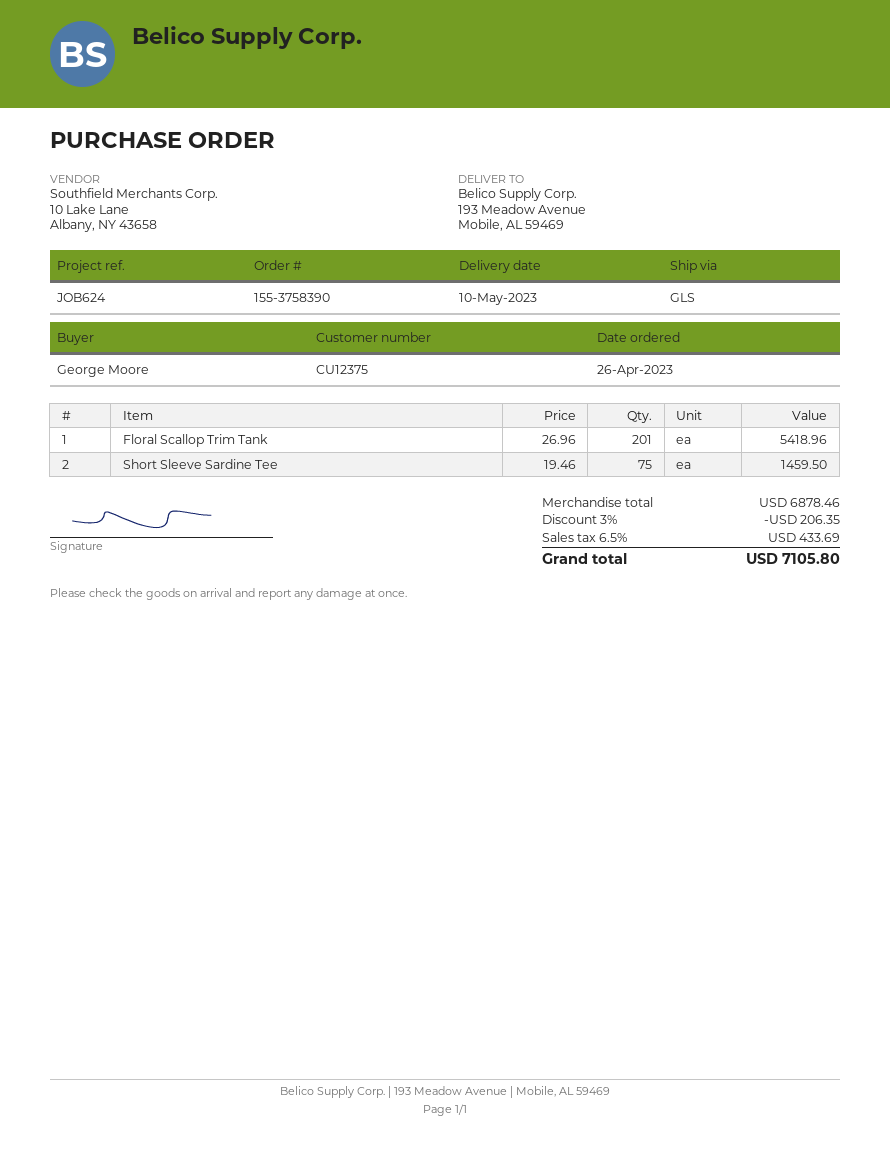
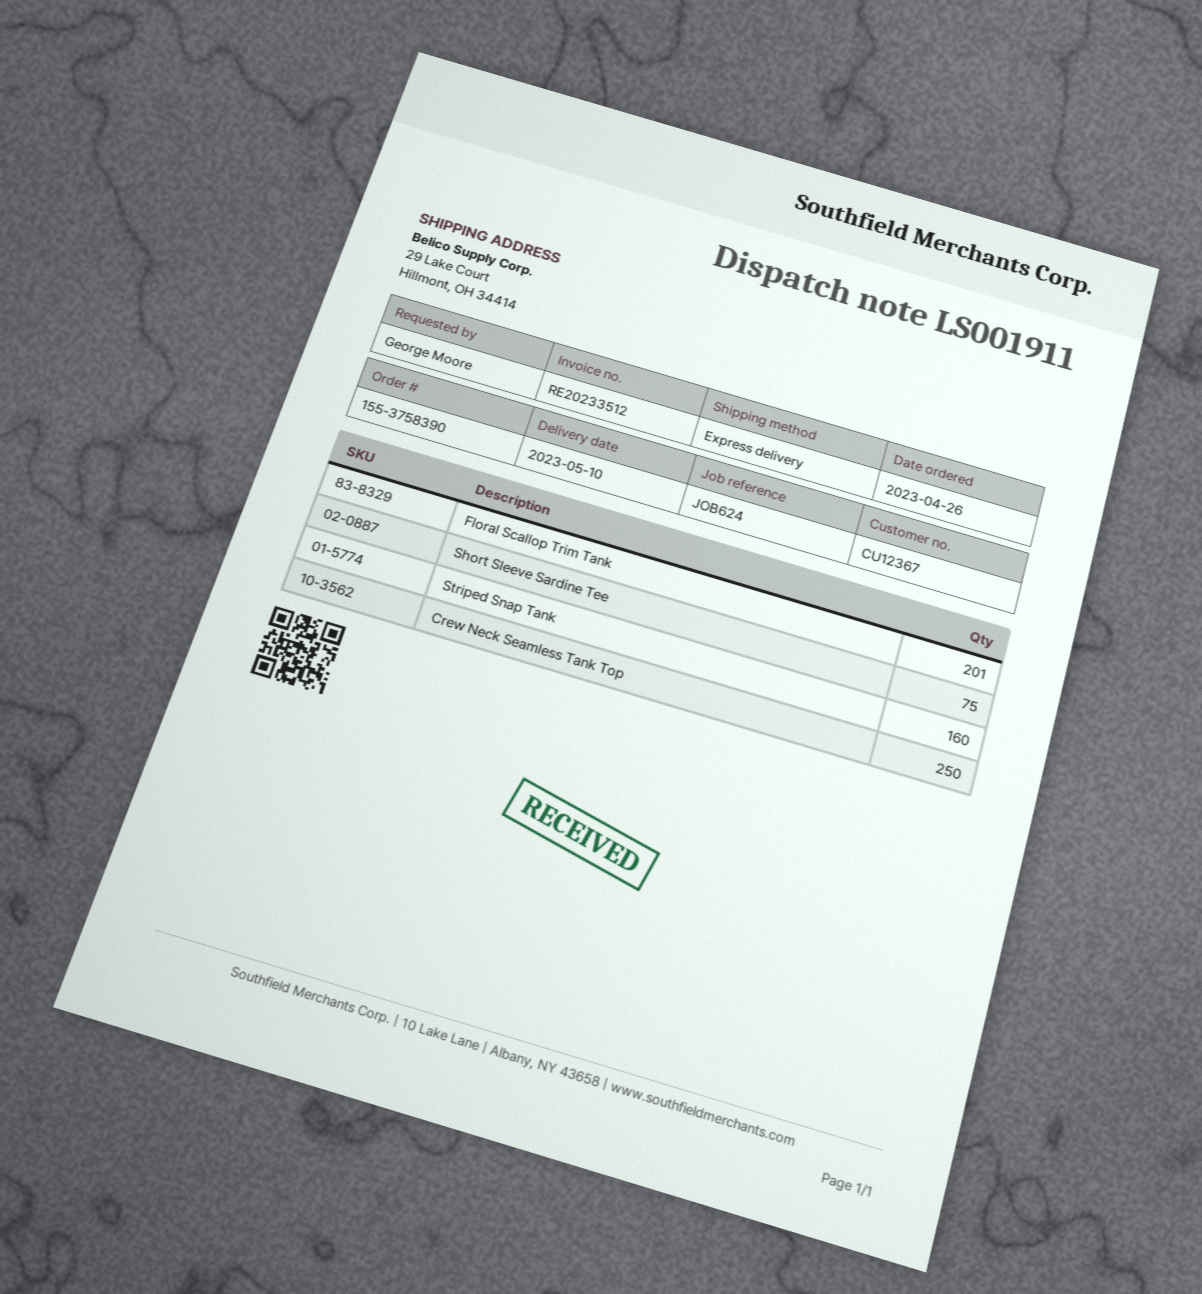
customer number: CU12375 -> CU12367
shipping method: GLS -> express
ship to: 193 Meadow Avenue, Mobile, AL 59469 -> 29 Lake Court, Hillmont, OH 34414
Striped Snap Tank: none -> 160
Crew Neck Seamless Tank Top: none -> 250

